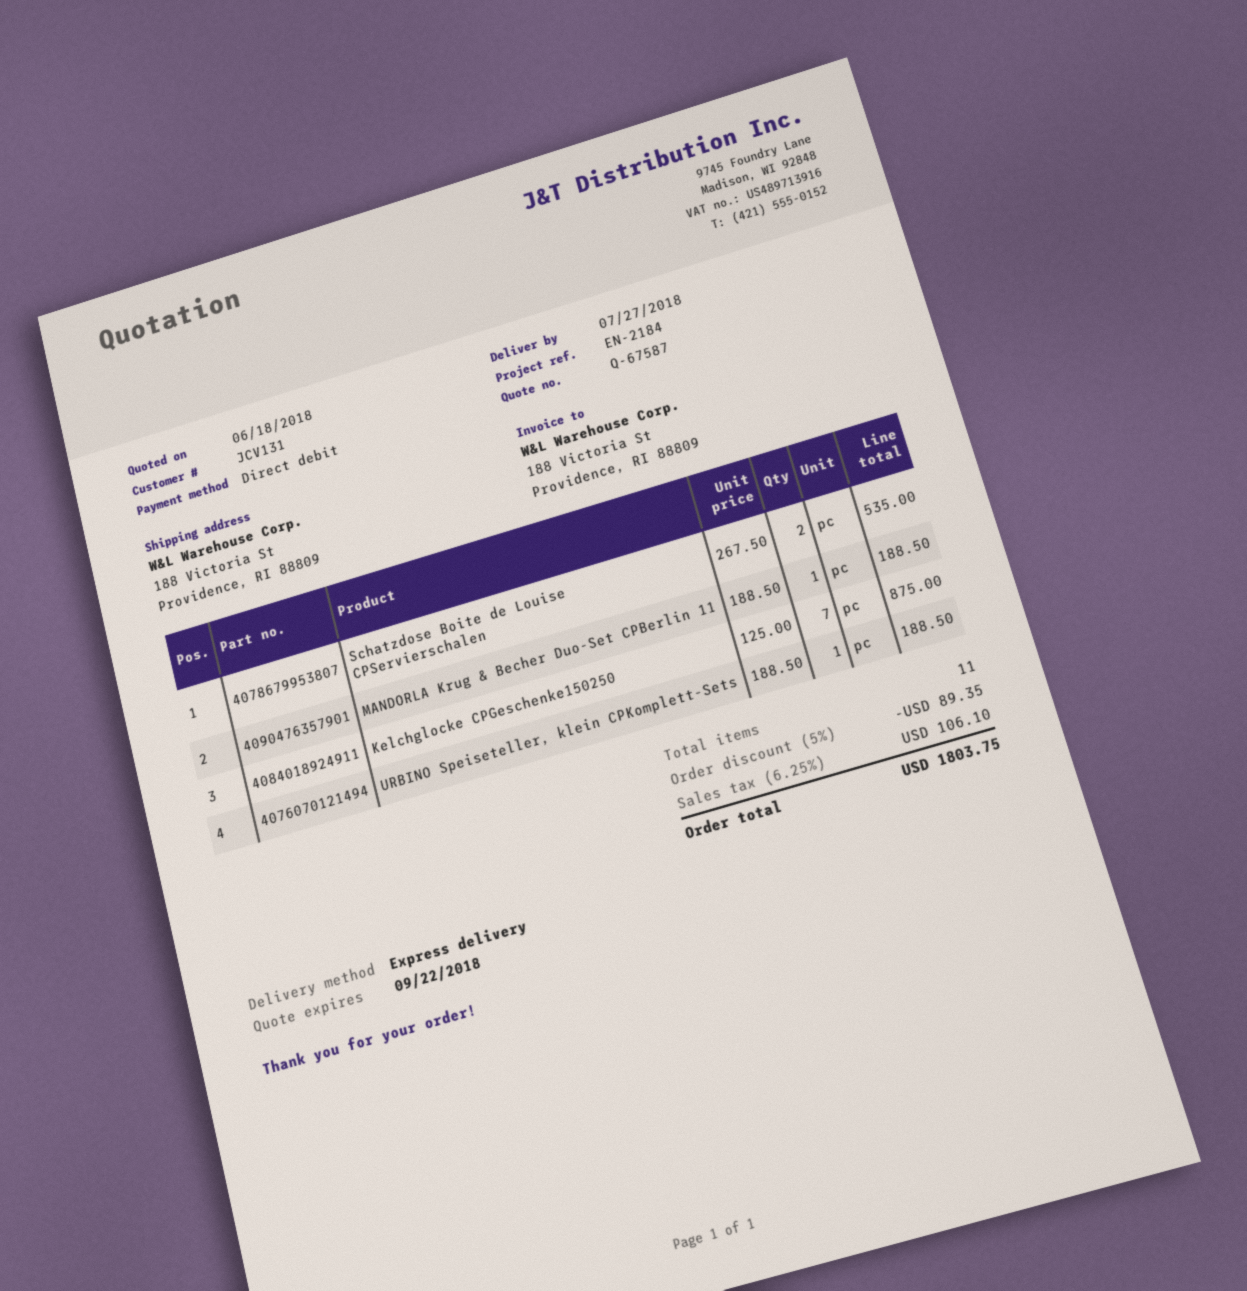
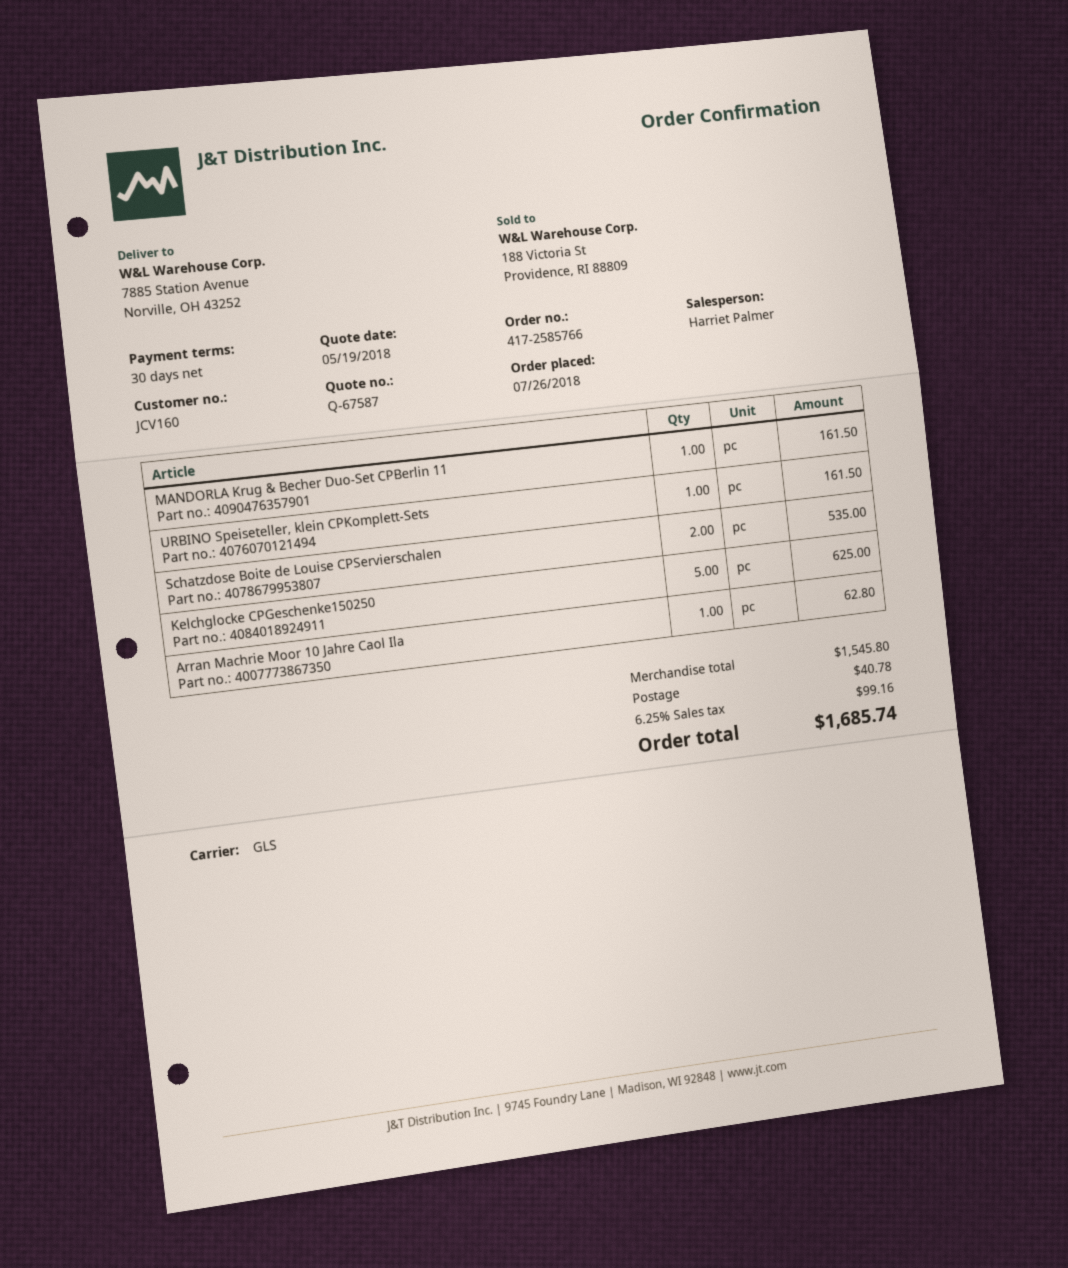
quote date: 2018-06-18 -> 2018-05-19
customer number: JCV131 -> JCV160
shipping method: express -> GLS
ship to: 188 Victoria St, Providence, RI 88809 -> 7885 Station Avenue, Norville, OH 43252
MANDORLA Krug & Becher Duo-Set CPBerlin 11: 1 for 188.50 -> 1 for 161.50
Kelchglocke CPGeschenke150250: 7 for 875.00 -> 5 for 625.00
URBINO Speiseteller, klein CPKomplett-Sets: 1 for 188.50 -> 1 for 161.50
Arran Machrie Moor 10 Jahre Caol Ila: none -> 1 for 62.80
discount: 5% = 89.35 -> none
shipping: none -> 40.78
tax: 6.25% = 106.10 -> 6.25% = 99.16
total: 1803.75 -> 1685.74

